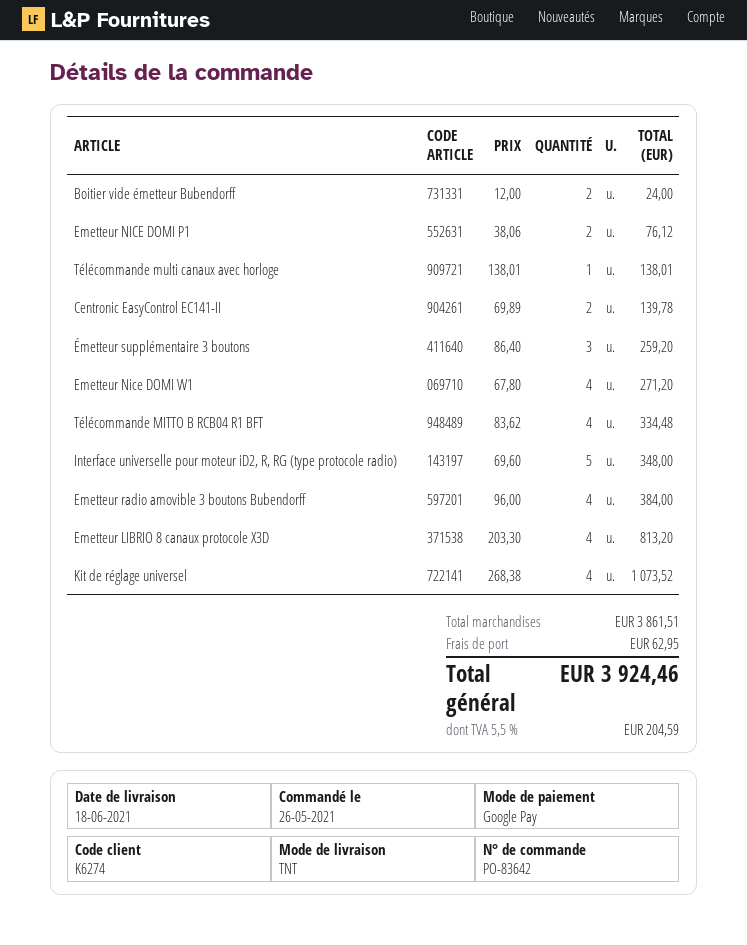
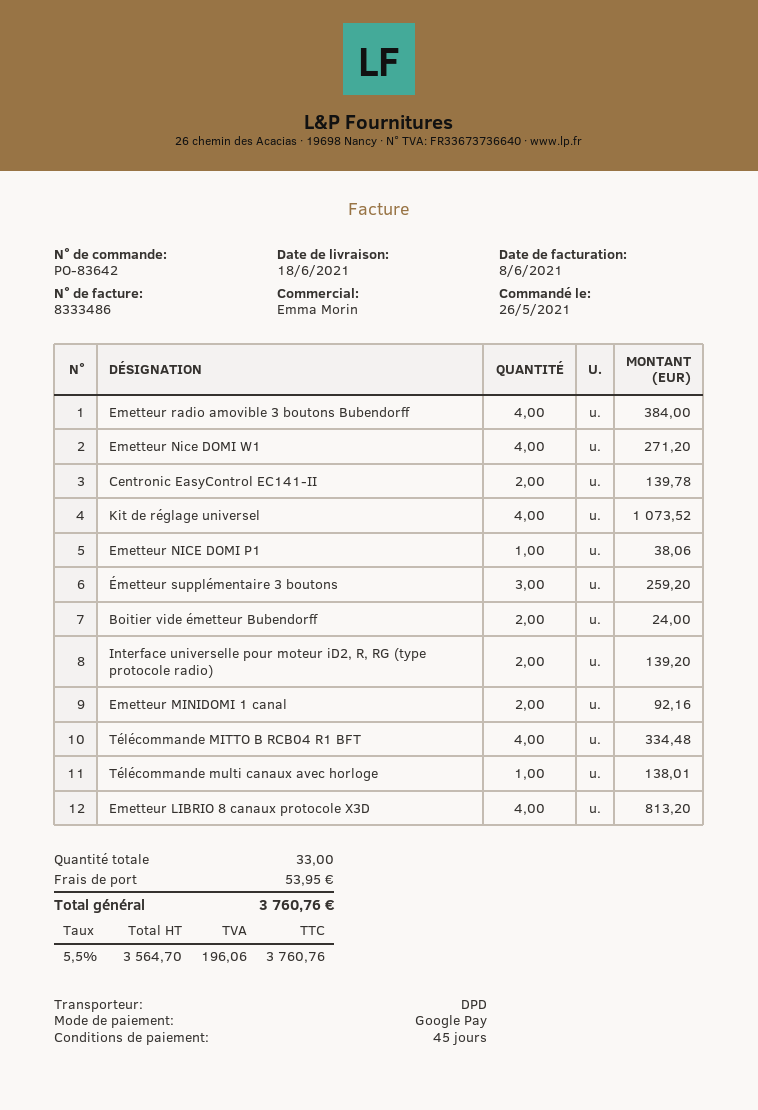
shipping method: TNT -> DPD
Emetteur NICE DOMI P1: 2 for 76.12 -> 1 for 38.06
Interface universelle pour moteur iD2, R, RG (type protocole radio): 5 for 348.00 -> 2 for 139.20
Emetteur MINIDOMI 1 canal: none -> 2 for 92.16
shipping: 62.95 -> 53.95
tax: 5.5% = 204.59 -> 5.5% = 196.06
total: 3924.46 -> 3760.76

